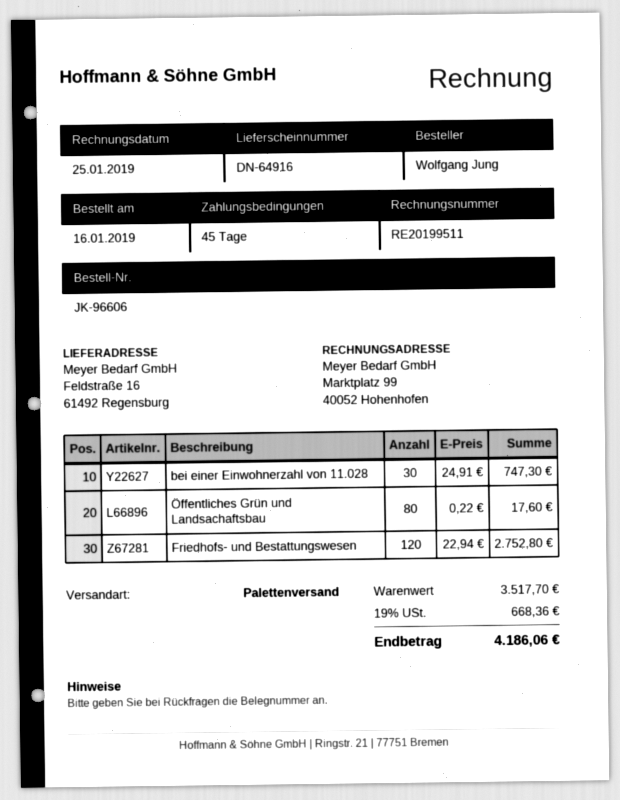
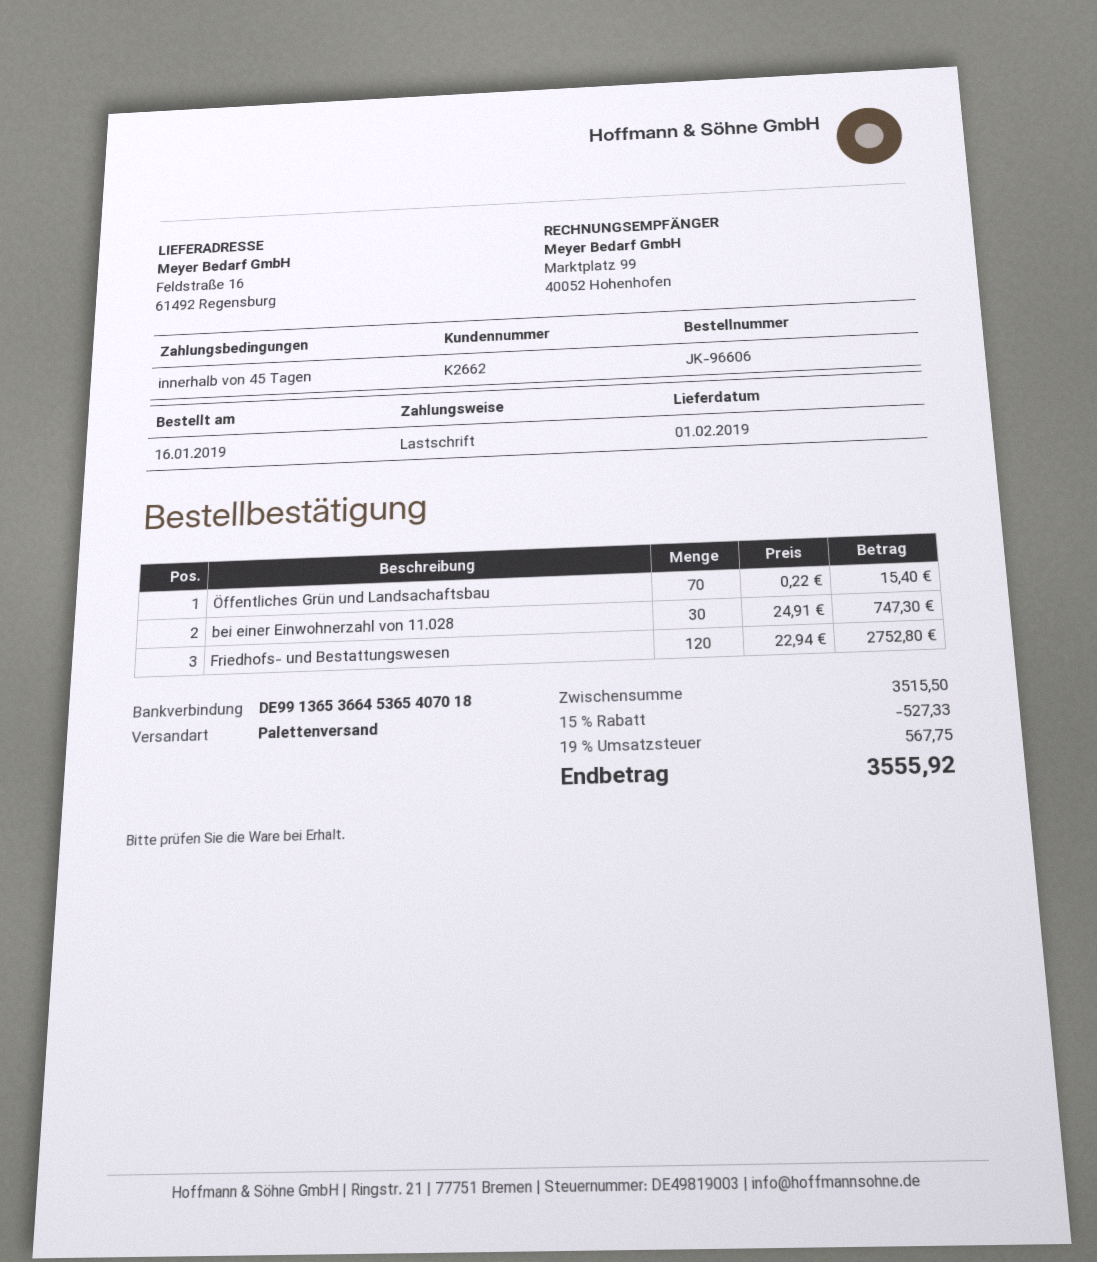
Öffentliches Grün und Landsachaftsbau: 80 x 0.22 = 17.60 -> 70 x 0.22 = 15.40
subtotal: 3517.70 -> 3515.50
discount: none -> 15% = 527.33
tax: 19% = 668.36 -> 19% = 567.75
total: 4186.06 -> 3555.92

